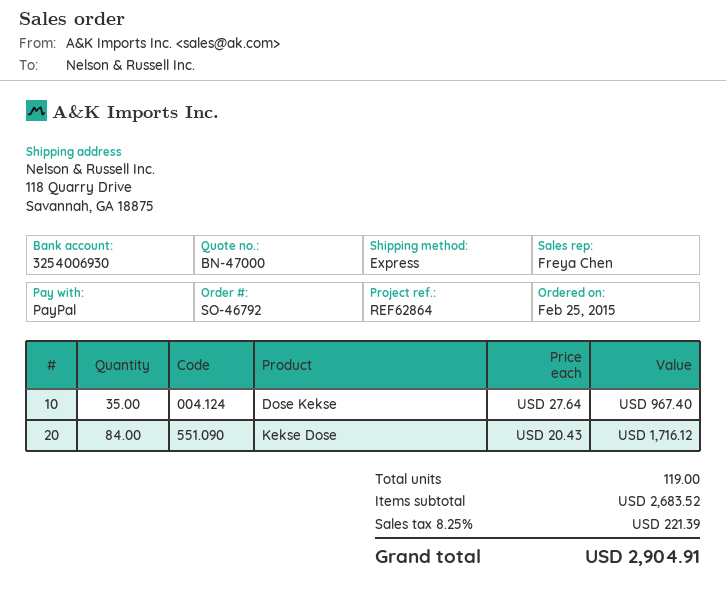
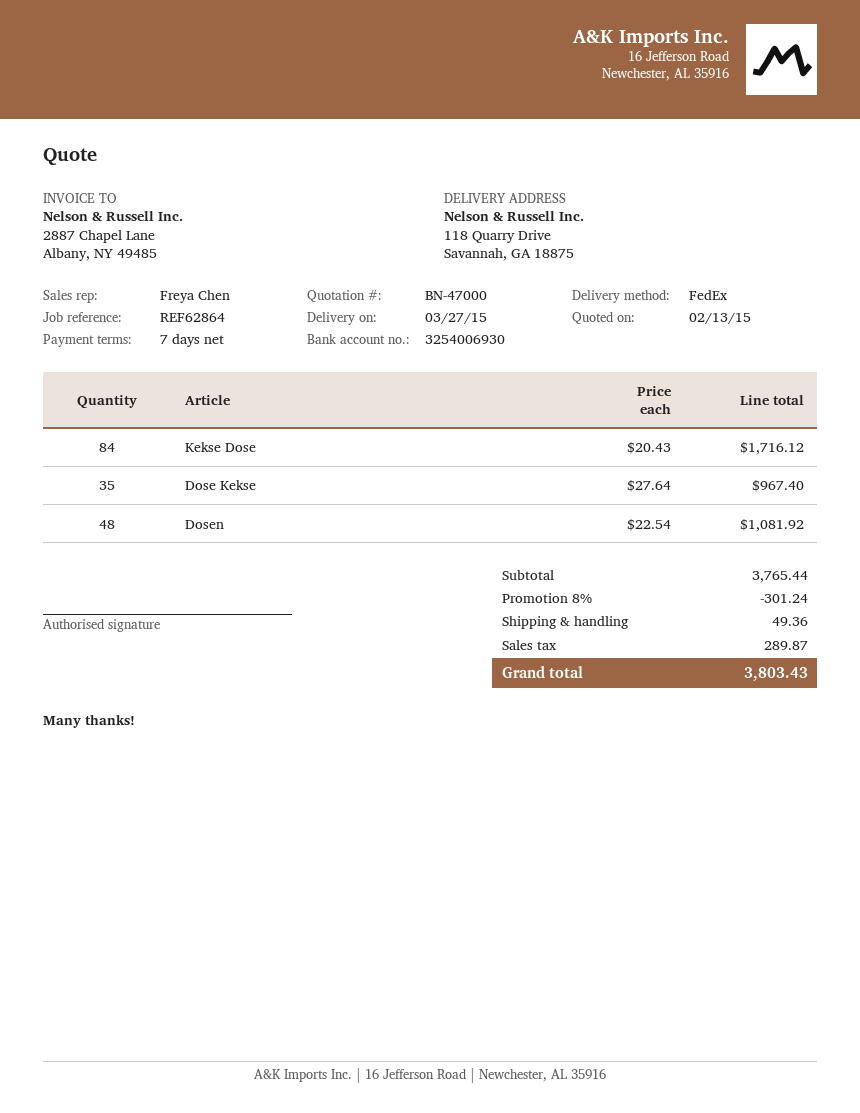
shipping method: express -> FedEx
Dosen: none -> 48 x 22.54 = 1081.92
subtotal: 2683.52 -> 3765.44
discount: none -> 8% = 301.24
shipping: none -> 49.36
tax: 221.39 -> 289.87
total: 2904.91 -> 3803.43

